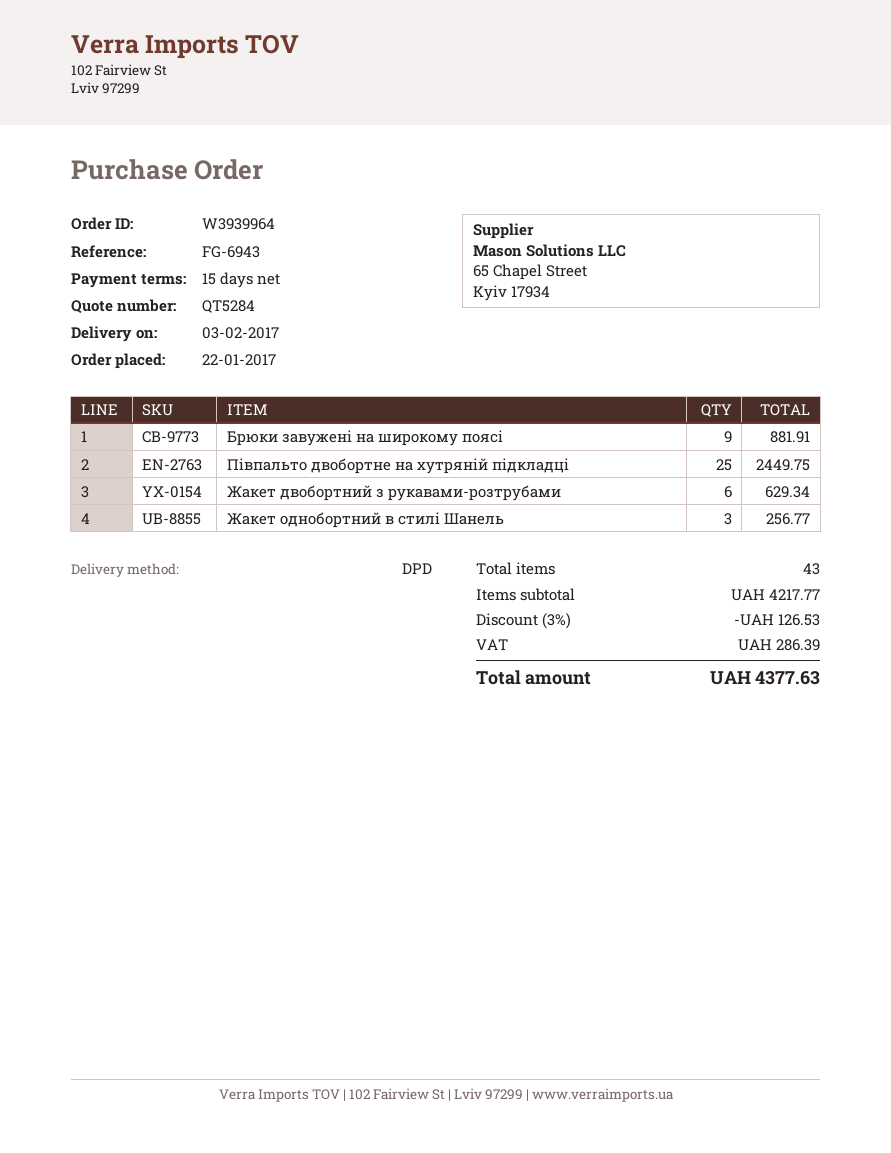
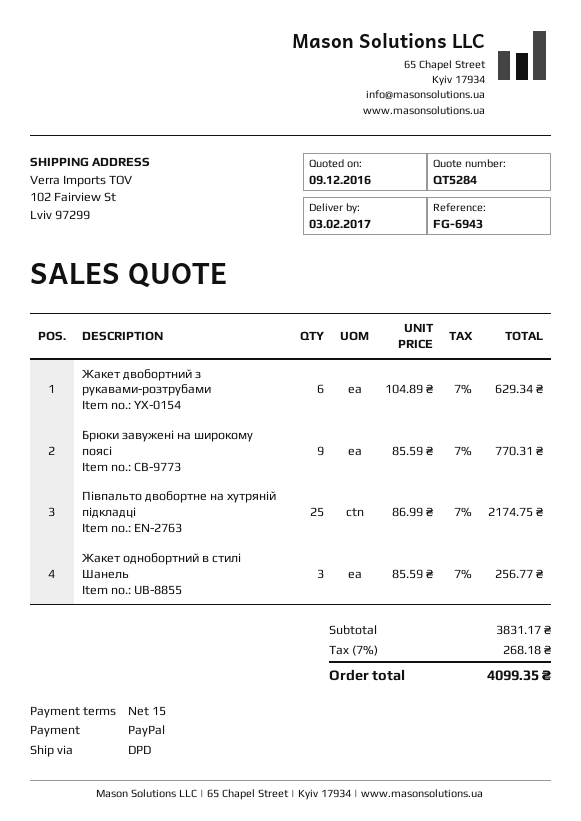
Брюки завужені на широкому поясі: 9 for 881.91 -> 9 for 770.31
Півпальто двобортне на хутряній підкладці: 25 for 2449.75 -> 25 for 2174.75
subtotal: 4217.77 -> 3831.17
discount: 3% = 126.53 -> none
tax: 286.39 -> 268.18
total: 4377.63 -> 4099.35

